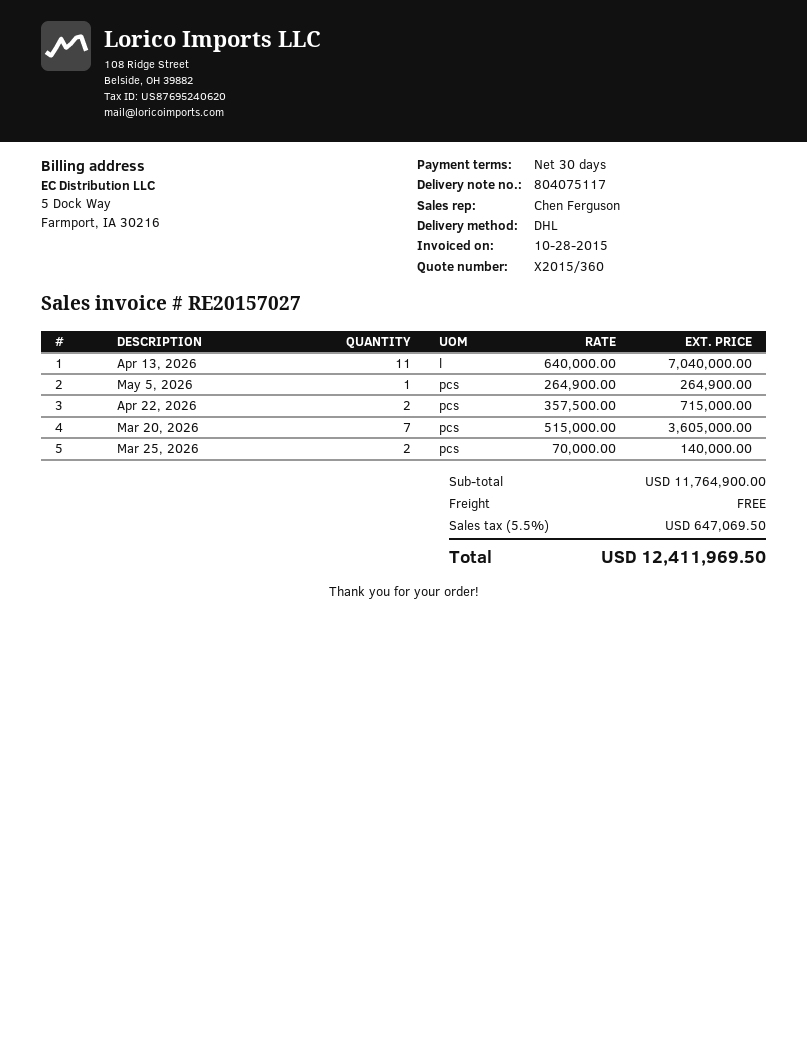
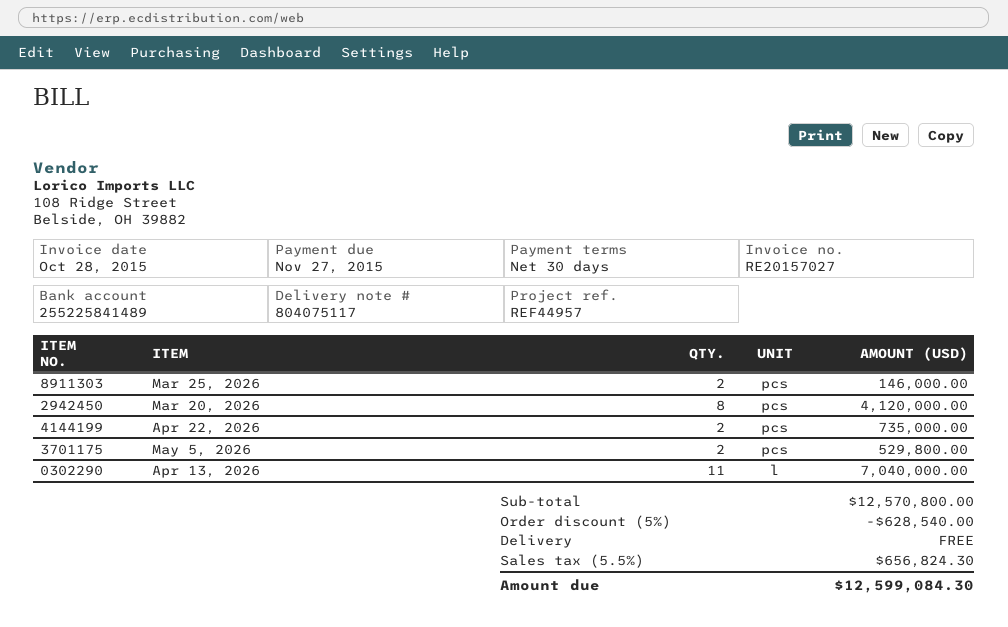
May 5, 2026: 1 for 264900.00 -> 2 for 529800.00
Apr 22, 2026: 2 for 715000.00 -> 2 for 735000.00
Mar 20, 2026: 7 for 3605000.00 -> 8 for 4120000.00
Mar 25, 2026: 2 for 140000.00 -> 2 for 146000.00
subtotal: 11764900.00 -> 12570800.00
discount: none -> 5% = 628540.00
tax: 5.5% = 647069.50 -> 5.5% = 656824.30
total: 12411969.50 -> 12599084.30

